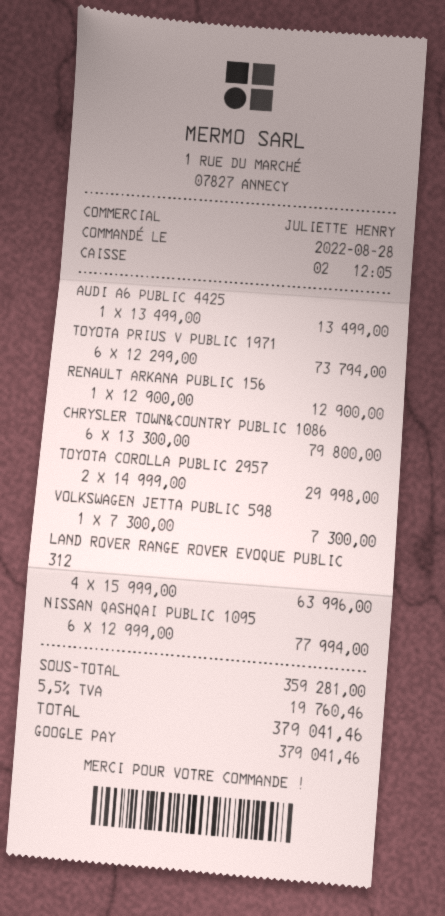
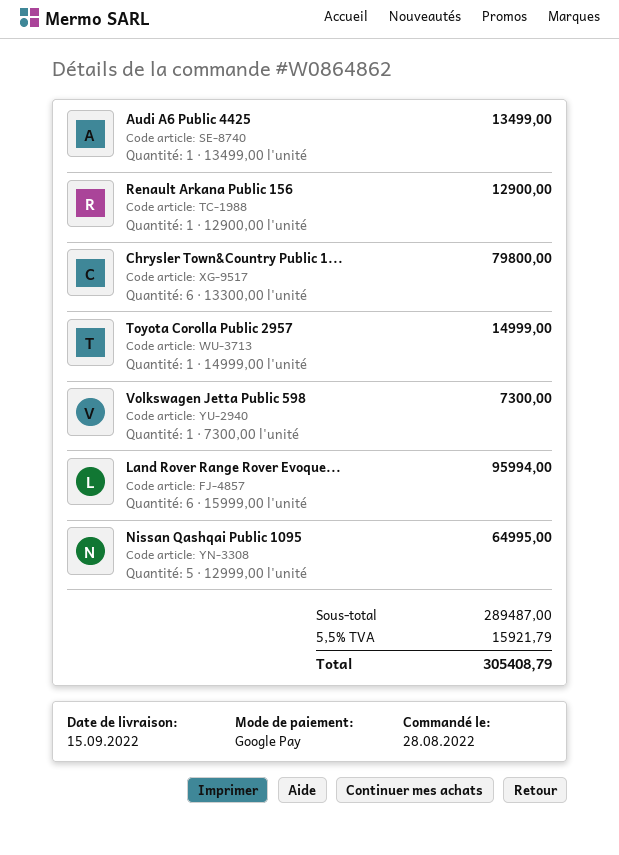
TOYOTA PRIUS V PUBLIC 1971: 6 x 12299.00 = 73794.00 -> none
TOYOTA COROLLA PUBLIC 2957: 2 x 14999.00 = 29998.00 -> 1 x 14999.00 = 14999.00
LAND ROVER RANGE ROVER EVOQUE PUBLIC 312: 4 x 15999.00 = 63996.00 -> 6 x 15999.00 = 95994.00
NISSAN QASHQAI PUBLIC 1095: 6 x 12999.00 = 77994.00 -> 5 x 12999.00 = 64995.00
subtotal: 359281.00 -> 289487.00
tax: 5.5% = 19760.46 -> 5.5% = 15921.79
total: 379041.46 -> 305408.79

